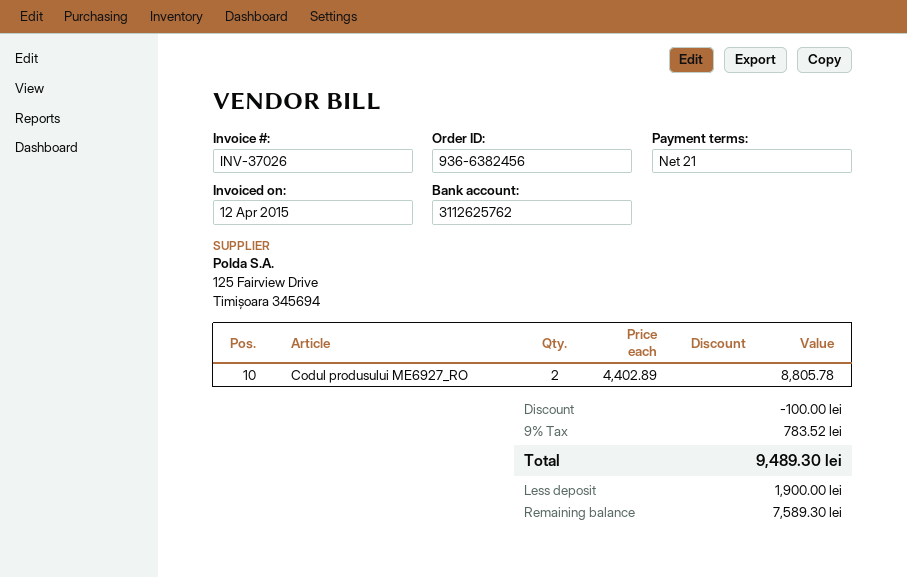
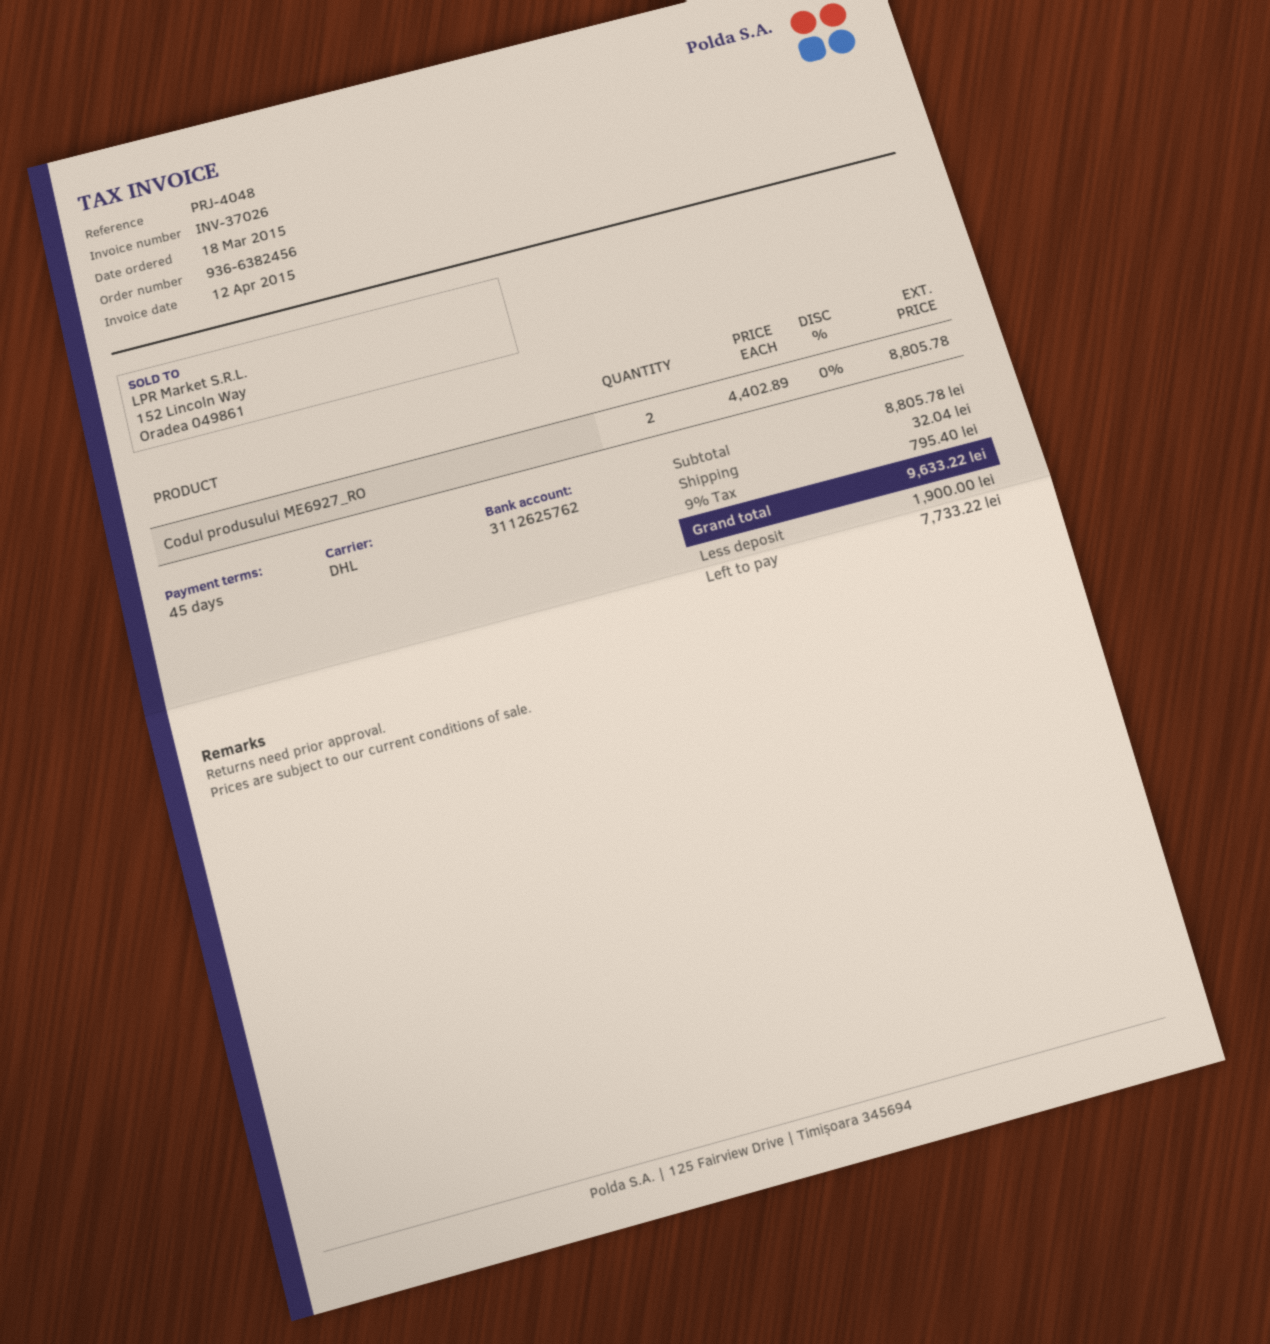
payment terms: 21 days -> 45 days
discount: 100.00 -> none
shipping: none -> 32.04
tax: 9% = 783.52 -> 9% = 795.40
total: 9489.30 -> 9633.22
balance: 7589.30 -> 7733.22

